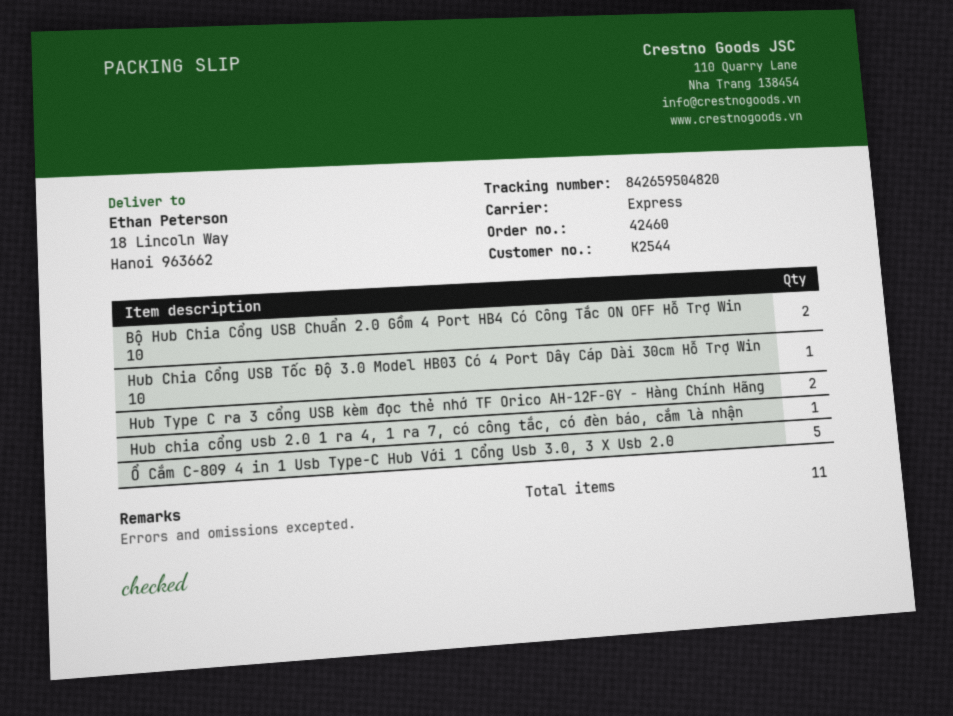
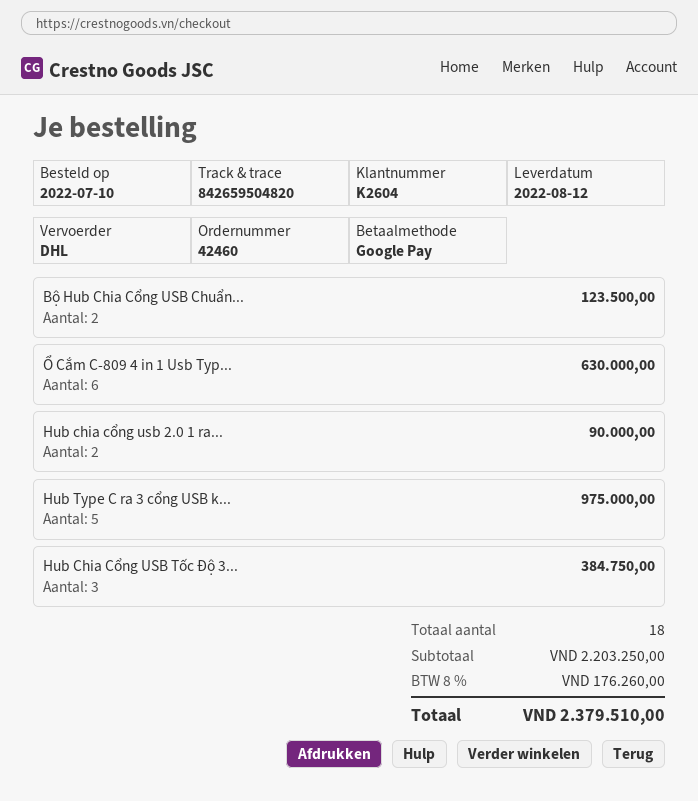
customer number: K2544 -> K2604
shipping method: express -> DHL
Hub Chia Cổng USB Tốc Độ 3.0 Model HB03 Có 4 Port Dây Cáp Dài 30cm Hỗ Trợ Win 10: 1 -> 3
Hub Type C ra 3 cổng USB kèm đọc thẻ nhớ TF Orico AH-12F-GY - Hàng Chính Hãng: 2 -> 5
Hub chia cổng usb 2.0 1 ra 4, 1 ra 7, có công tắc, có đèn báo, cắm là nhận: 1 -> 2
Ổ Cắm C-809 4 in 1 Usb Type-C Hub Với 1 Cổng Usb 3.0, 3 X Usb 2.0: 5 -> 6
total quantity: 11 -> 18

